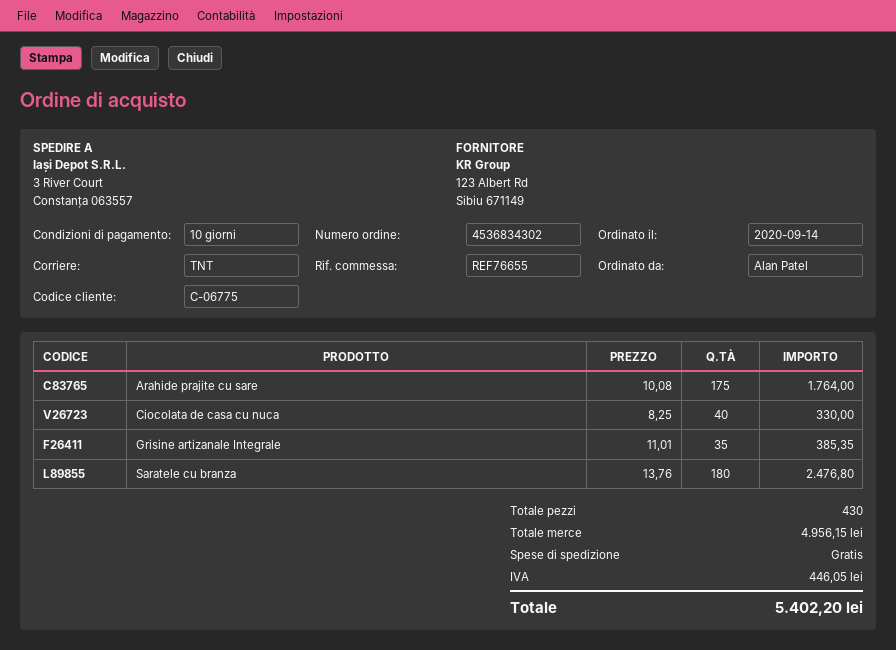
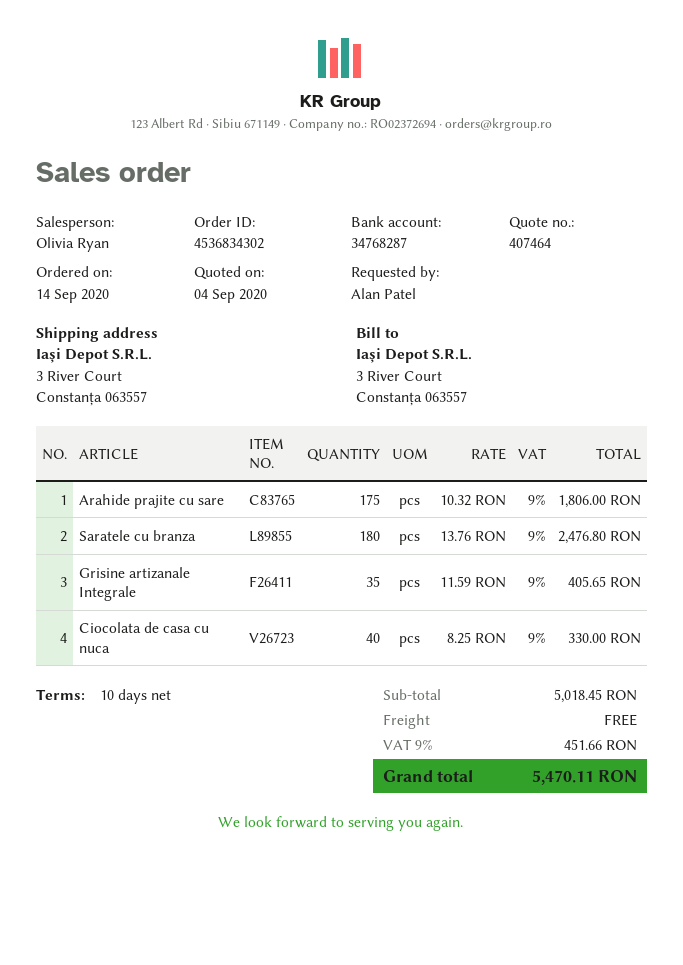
Arahide prajite cu sare: 175 x 10.08 = 1764.00 -> 175 x 10.32 = 1806.00
Grisine artizanale Integrale: 35 x 11.01 = 385.35 -> 35 x 11.59 = 405.65
subtotal: 4956.15 -> 5018.45
tax: 446.05 -> 451.66
total: 5402.20 -> 5470.11

